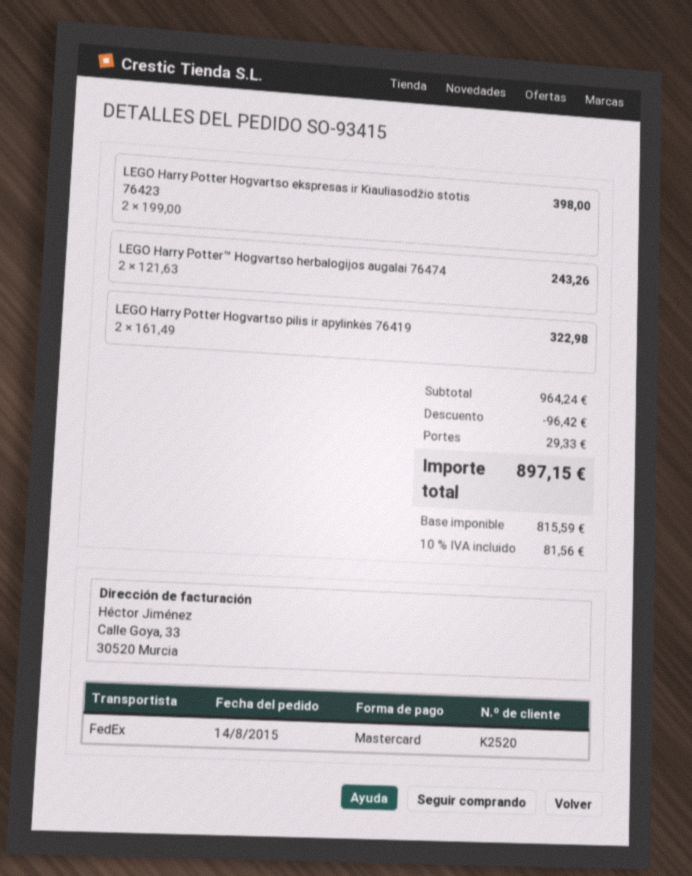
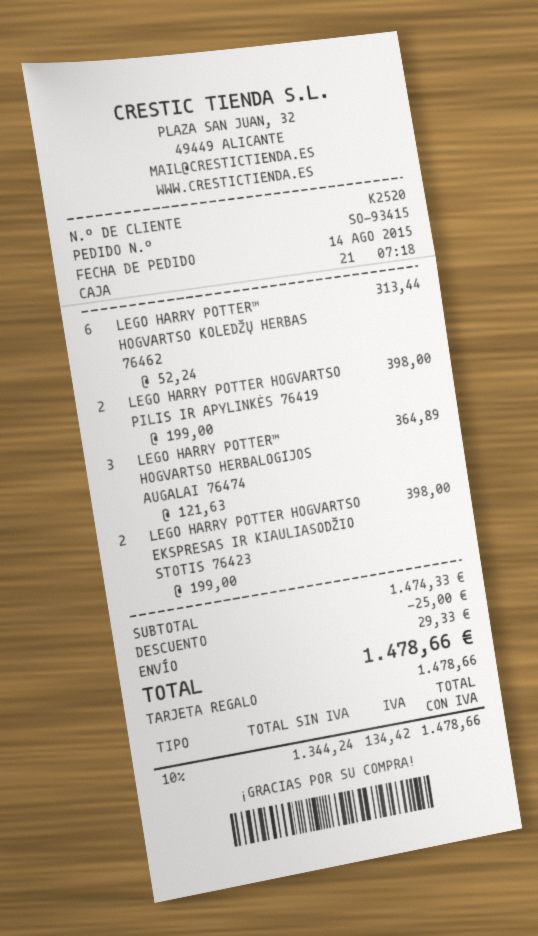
payment method: Mastercard -> gift card
LEGO Harry Potter™ Hogvartso herbalogijos augalai 76474: 2 x 121.63 = 243.26 -> 3 x 121.63 = 364.89
LEGO Harry Potter Hogvartso pilis ir apylinkės 76419: 2 x 161.49 = 322.98 -> 2 x 199.00 = 398.00
LEGO HARRY POTTER™ HOGVARTSO KOLEDŽŲ HERBAS 76462: none -> 6 x 52.24 = 313.44
subtotal: 964.24 -> 1474.33
discount: 96.42 -> 25.00
net: 815.59 -> 1344.24
tax: 10% = 81.56 -> 10% = 134.42
total: 897.15 -> 1478.66

